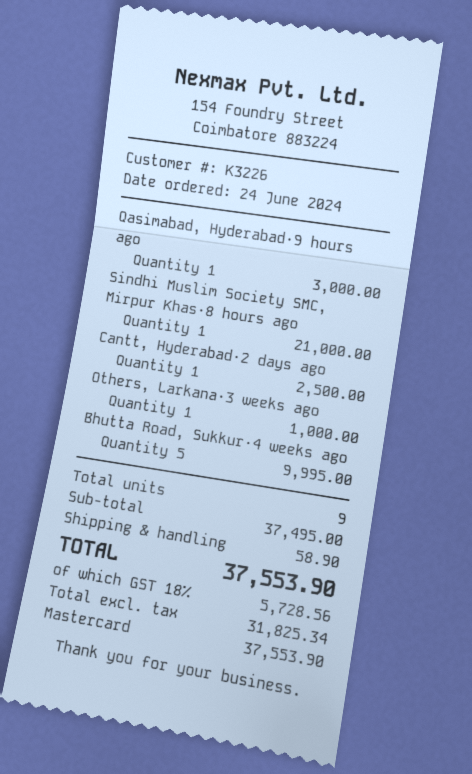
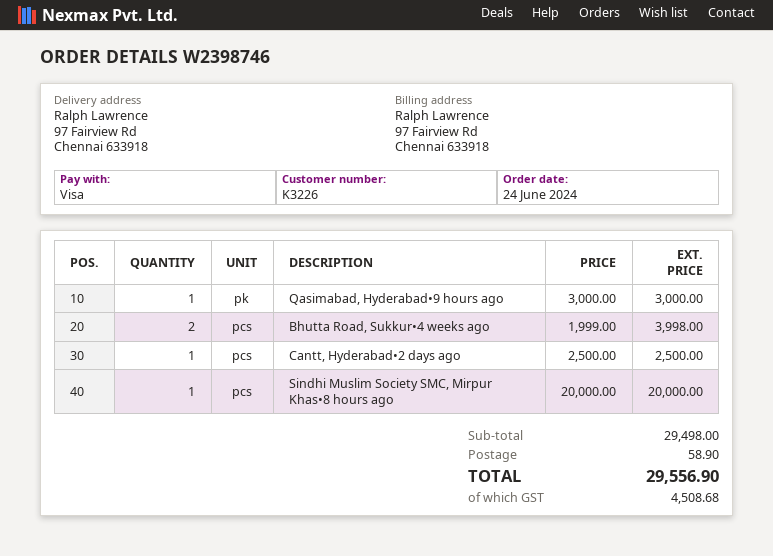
payment method: Mastercard -> Visa
Sindhi Muslim Society SMC, Mirpur Khas•8 hours ago: 1 for 21000.00 -> 1 for 20000.00
Others, Larkana•3 weeks ago: 1 for 1000.00 -> none
Bhutta Road, Sukkur•4 weeks ago: 5 for 9995.00 -> 2 for 3998.00
subtotal: 37495.00 -> 29498.00
tax: 5728.56 -> 4508.68
total: 37553.90 -> 29556.90

